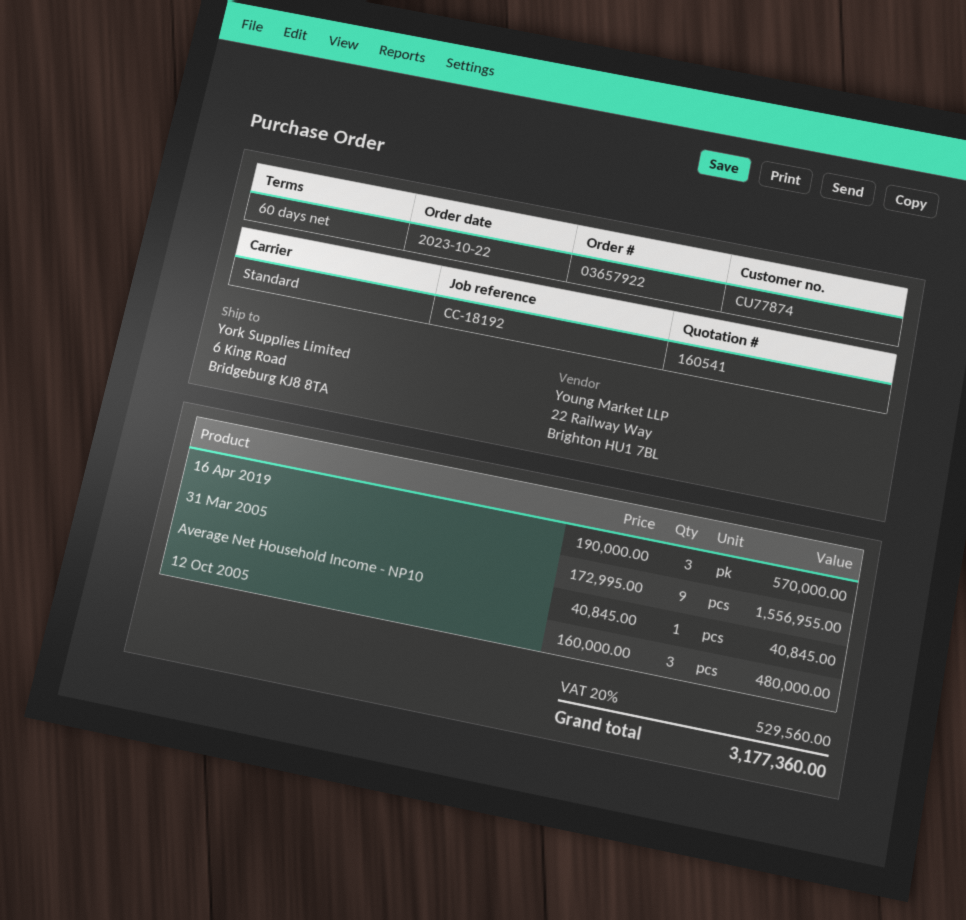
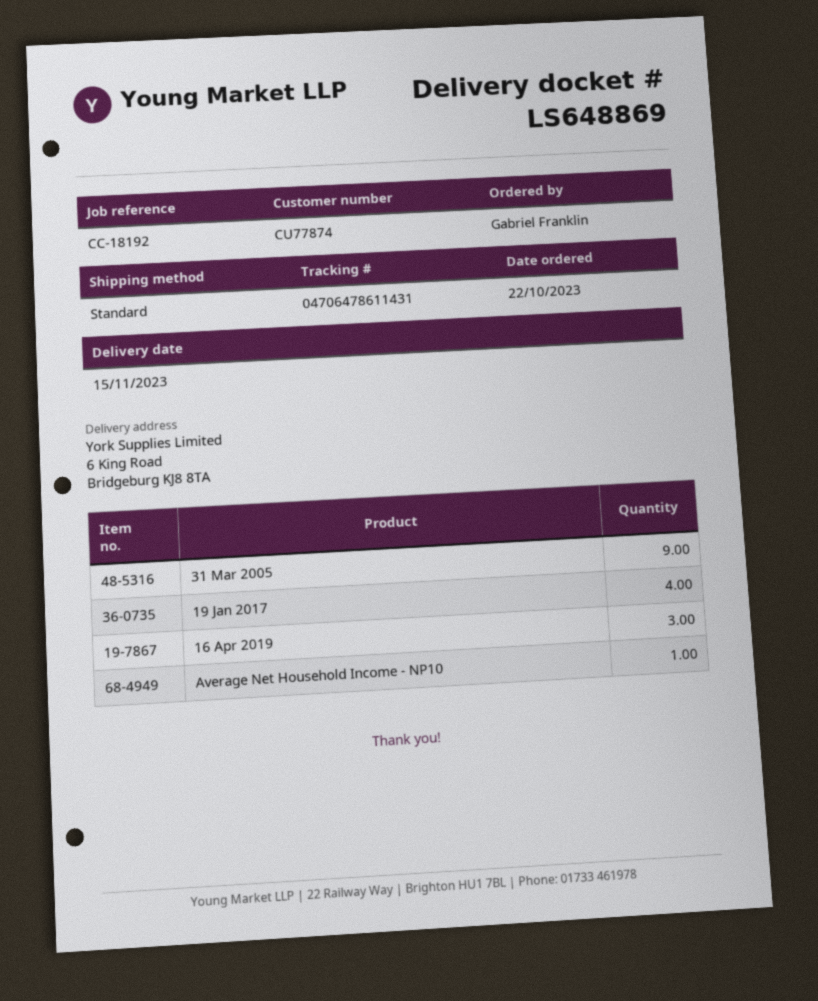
12 Oct 2005: 3 -> none
19 Jan 2017: none -> 4

